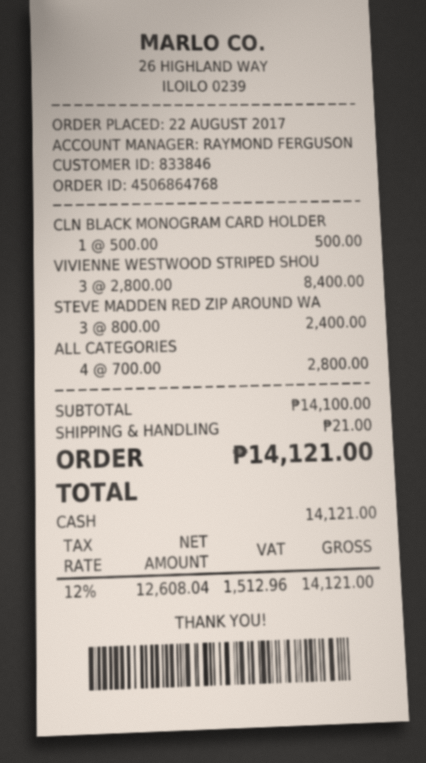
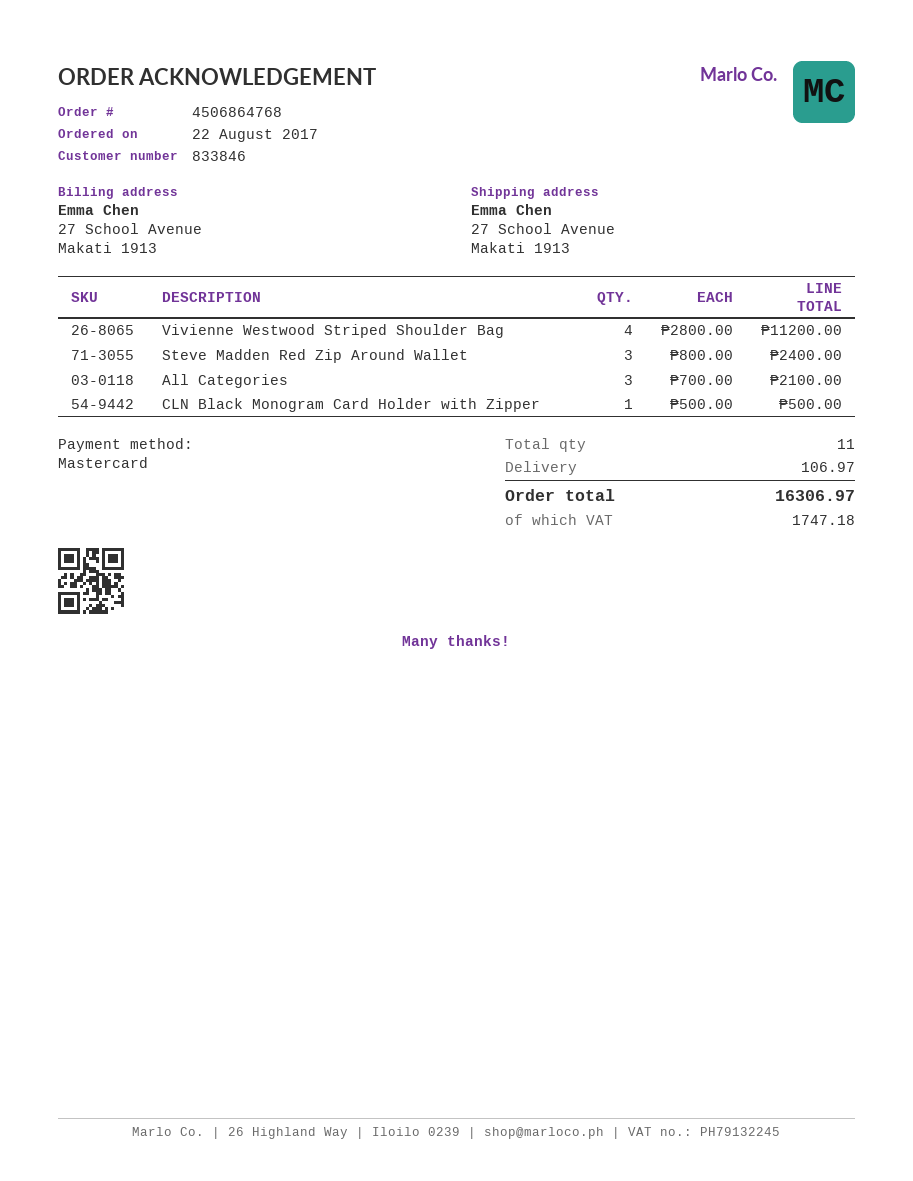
payment method: cash -> Mastercard
VIVIENNE WESTWOOD STRIPED SHOU: 3 x 2800.00 = 8400.00 -> 4 x 2800.00 = 11200.00
ALL CATEGORIES: 4 x 700.00 = 2800.00 -> 3 x 700.00 = 2100.00
shipping: 21.00 -> 106.97
tax: 1512.96 -> 1747.18
total: 14121.00 -> 16306.97

